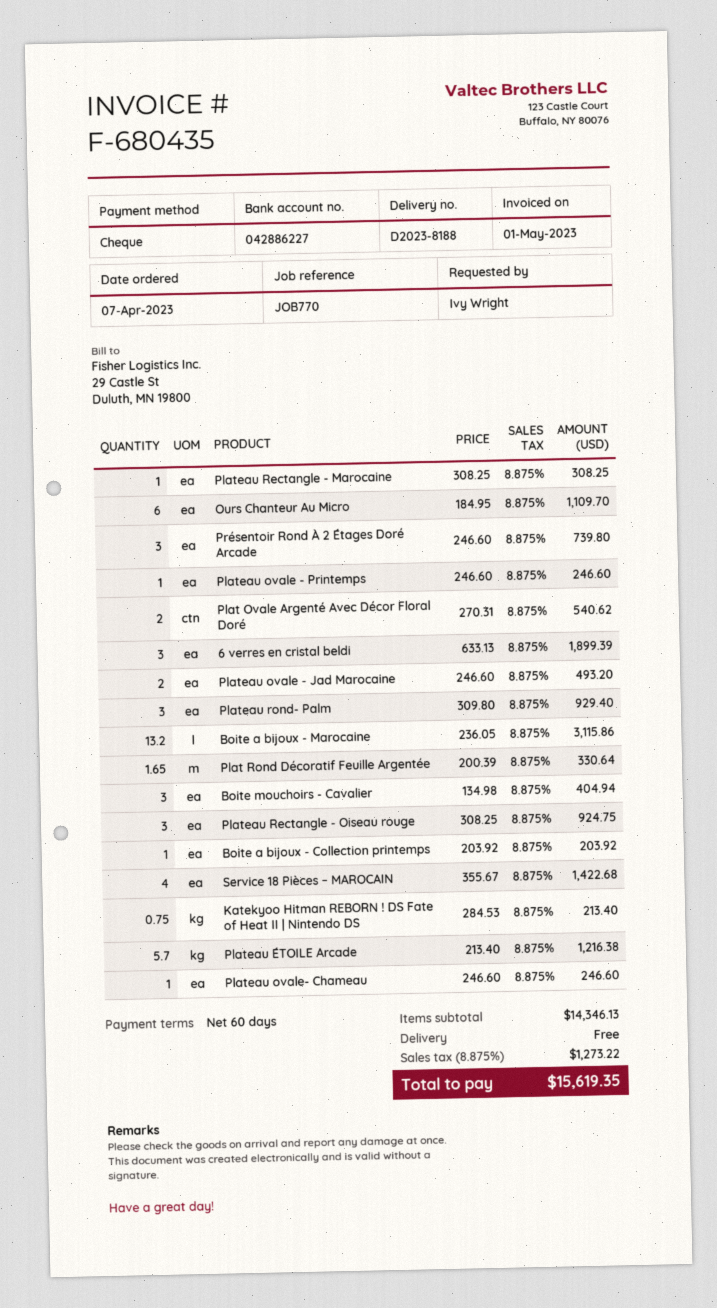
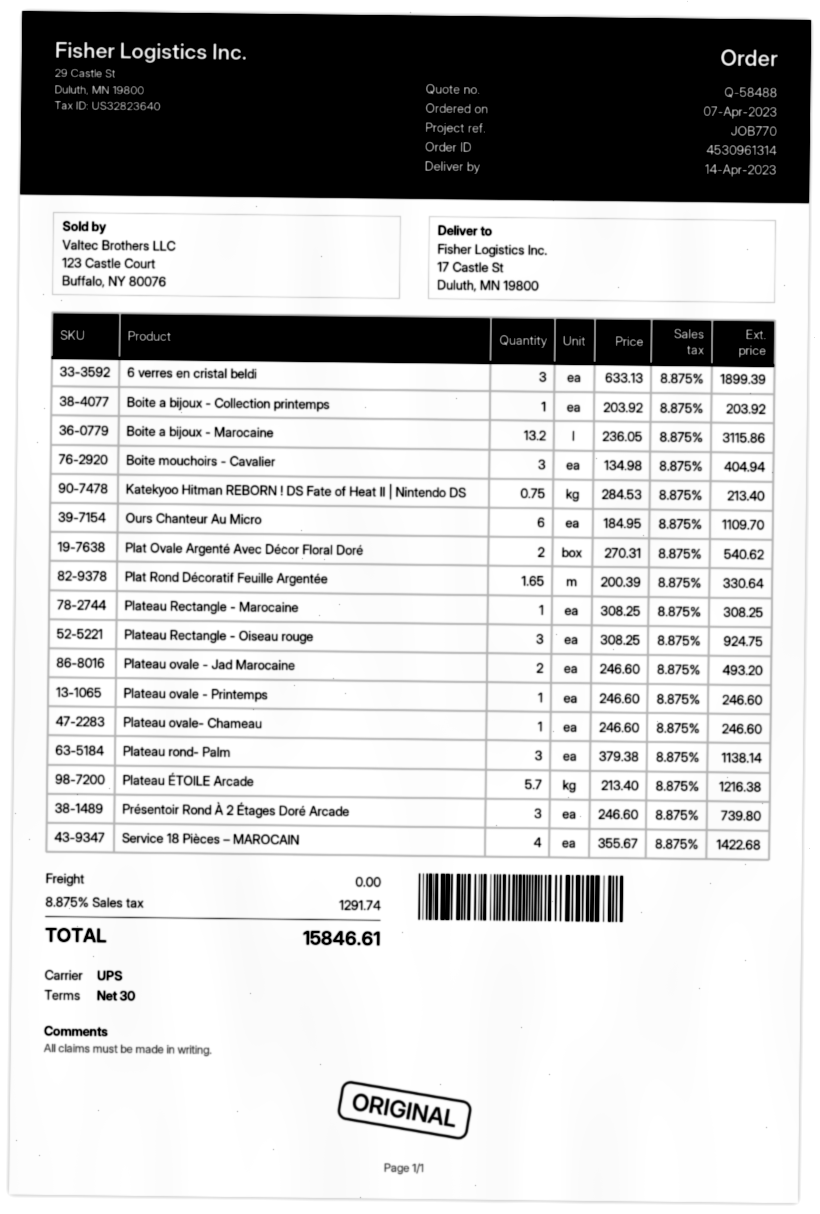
payment terms: 60 days -> 30 days
Plateau rond- Palm: 3 x 309.80 = 929.40 -> 3 x 379.38 = 1138.14
tax: 8.875% = 1273.22 -> 8.875% = 1291.74
total: 15619.35 -> 15846.61

